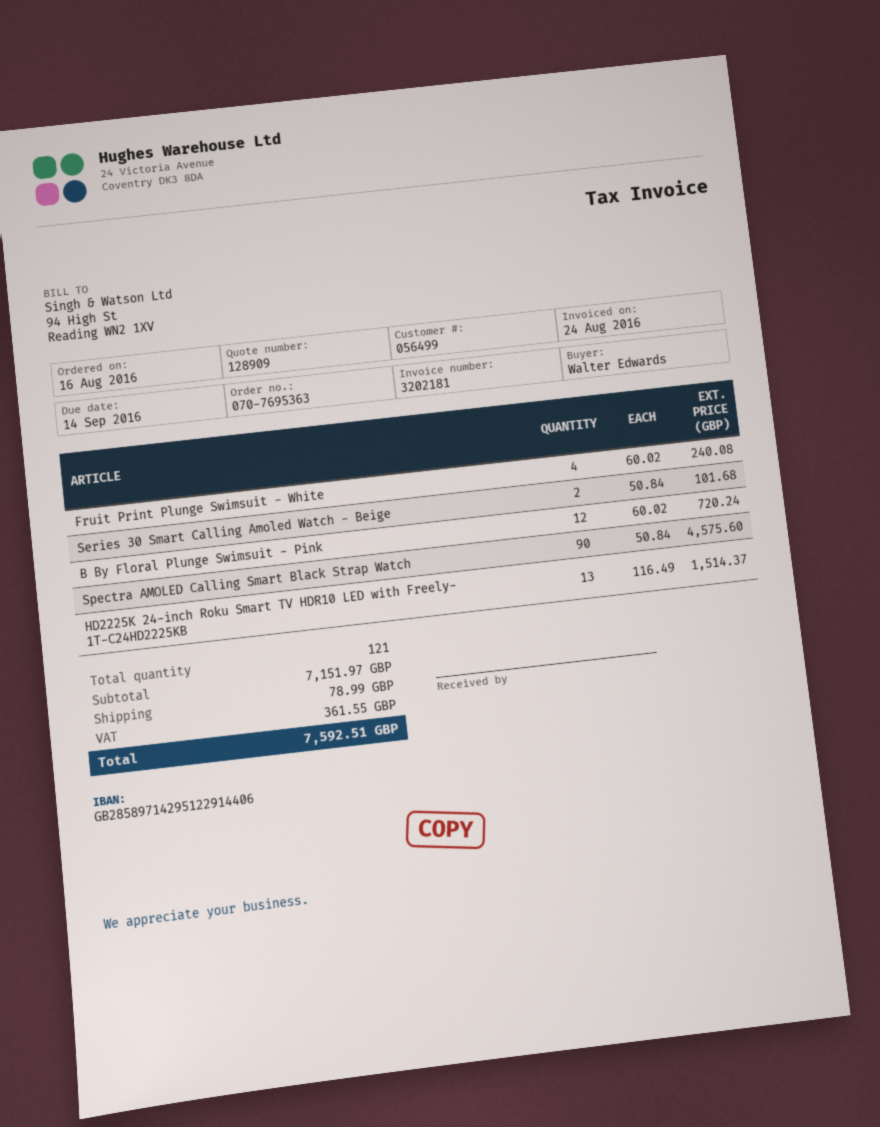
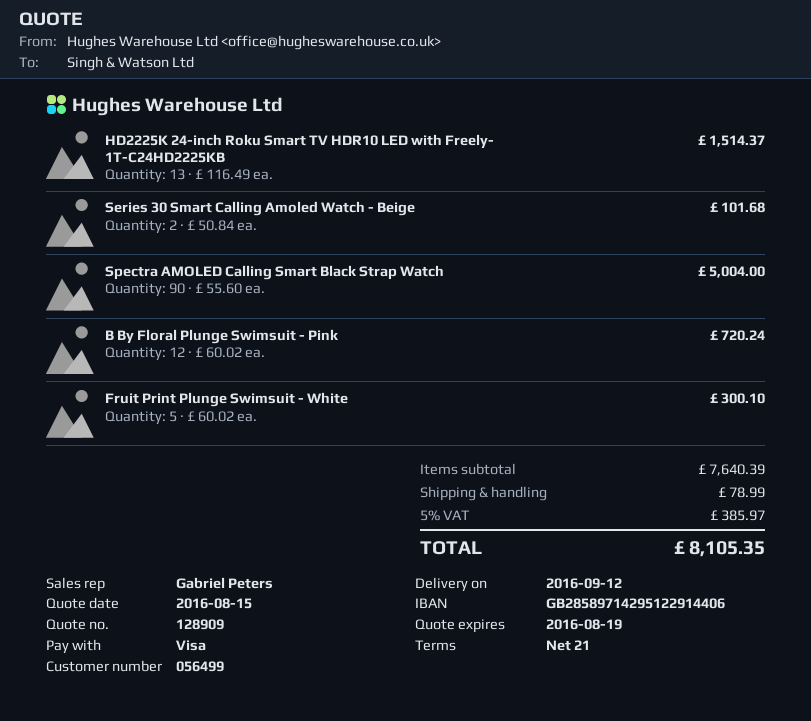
Fruit Print Plunge Swimsuit - White: 4 x 60.02 = 240.08 -> 5 x 60.02 = 300.10
Spectra AMOLED Calling Smart Black Strap Watch: 90 x 50.84 = 4575.60 -> 90 x 55.60 = 5004.00
subtotal: 7151.97 -> 7640.39
tax: 361.55 -> 385.97
total: 7592.51 -> 8105.35

